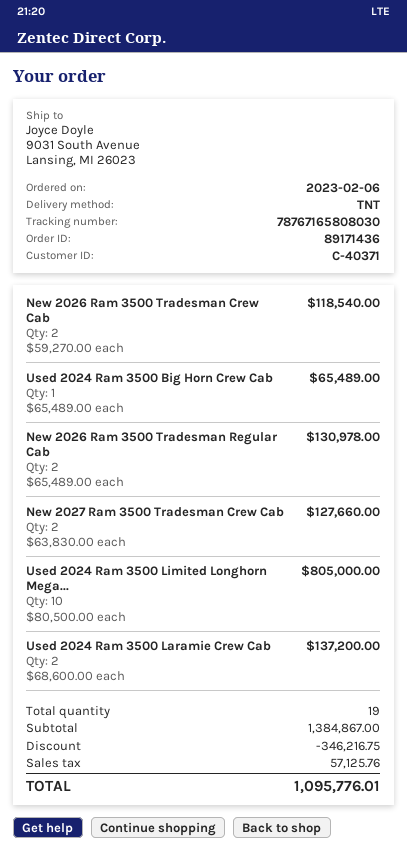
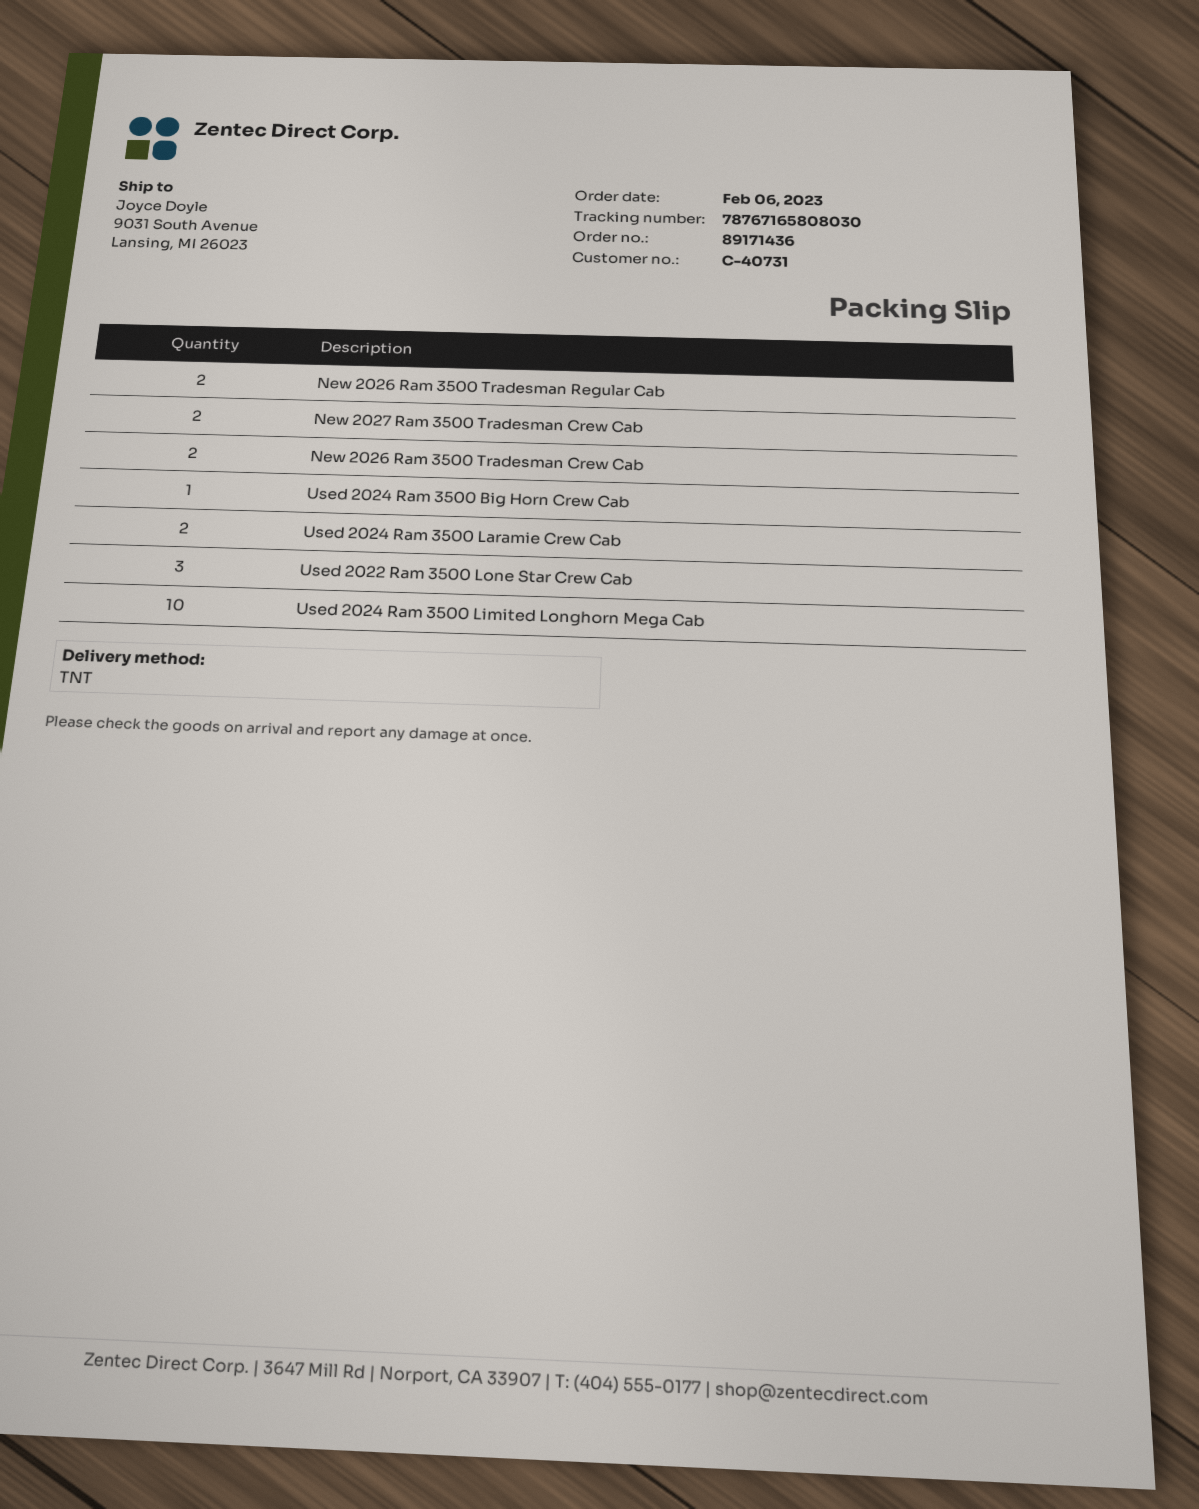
customer number: C-40371 -> C-40731
Used 2022 Ram 3500 Lone Star Crew Cab: none -> 3

